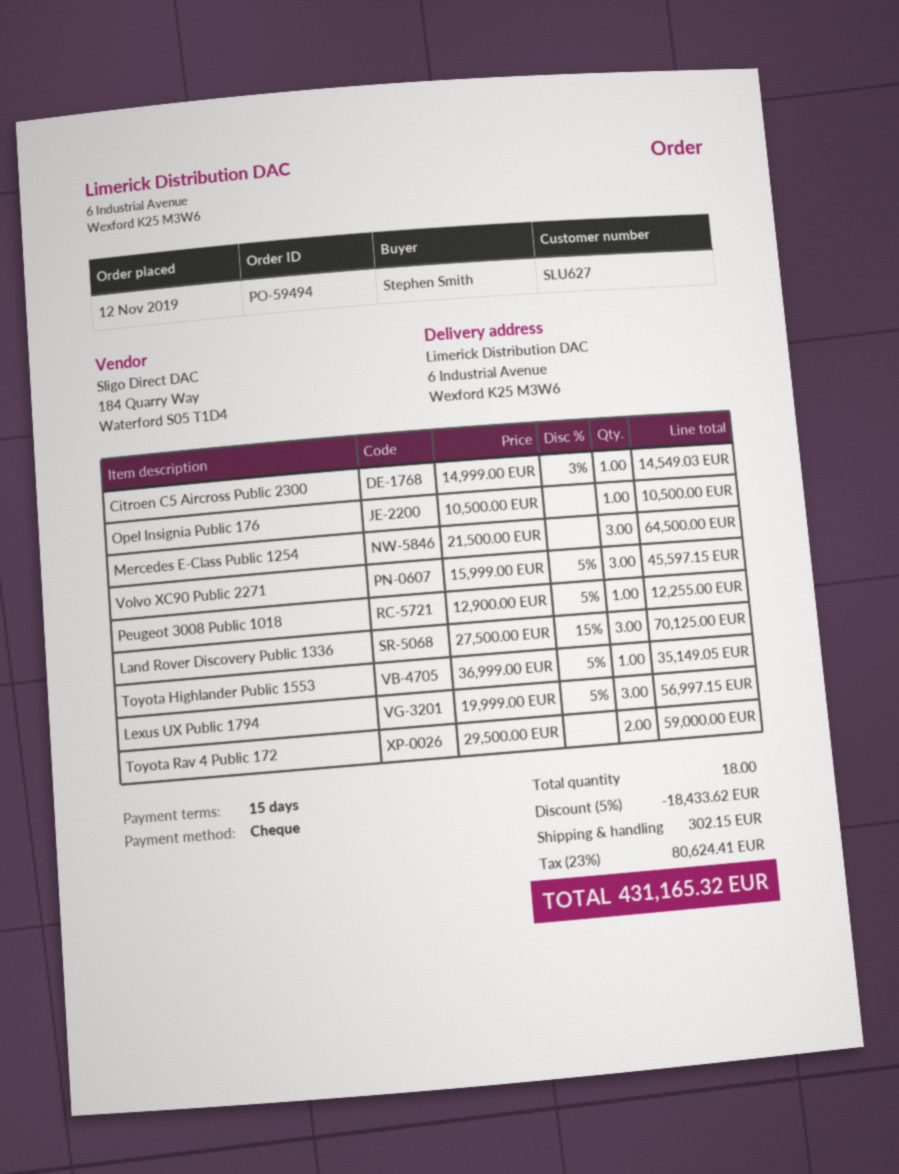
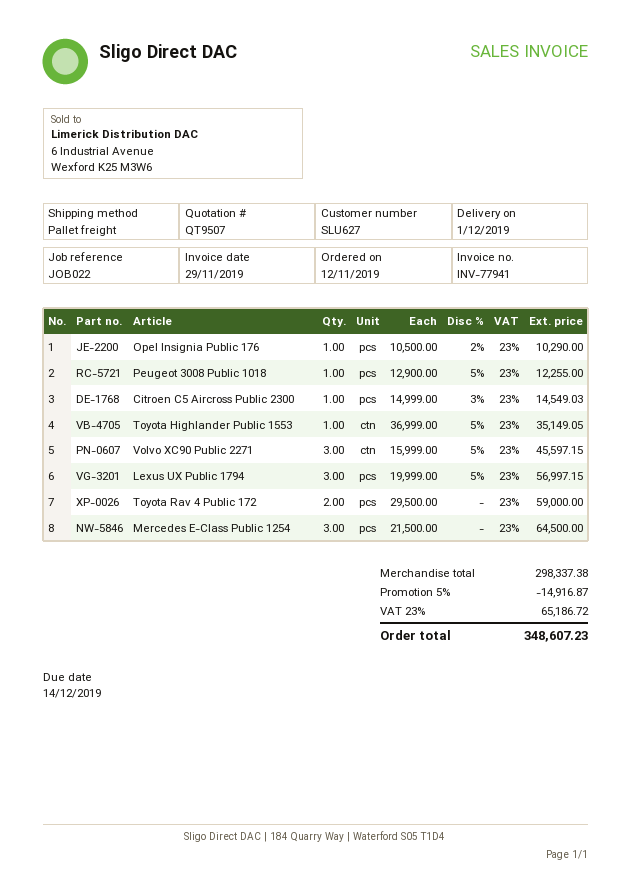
Opel Insignia Public 176: 1 x 10500.00 = 10500.00 -> 1 x 10500.00 - 2% = 10290.00
Land Rover Discovery Public 1336: 3 x 27500.00 - 15% = 70125.00 -> none
discount: 5% = 18433.62 -> 5% = 14916.87
shipping: 302.15 -> none
tax: 23% = 80624.41 -> 23% = 65186.72
total: 431165.32 -> 348607.23

